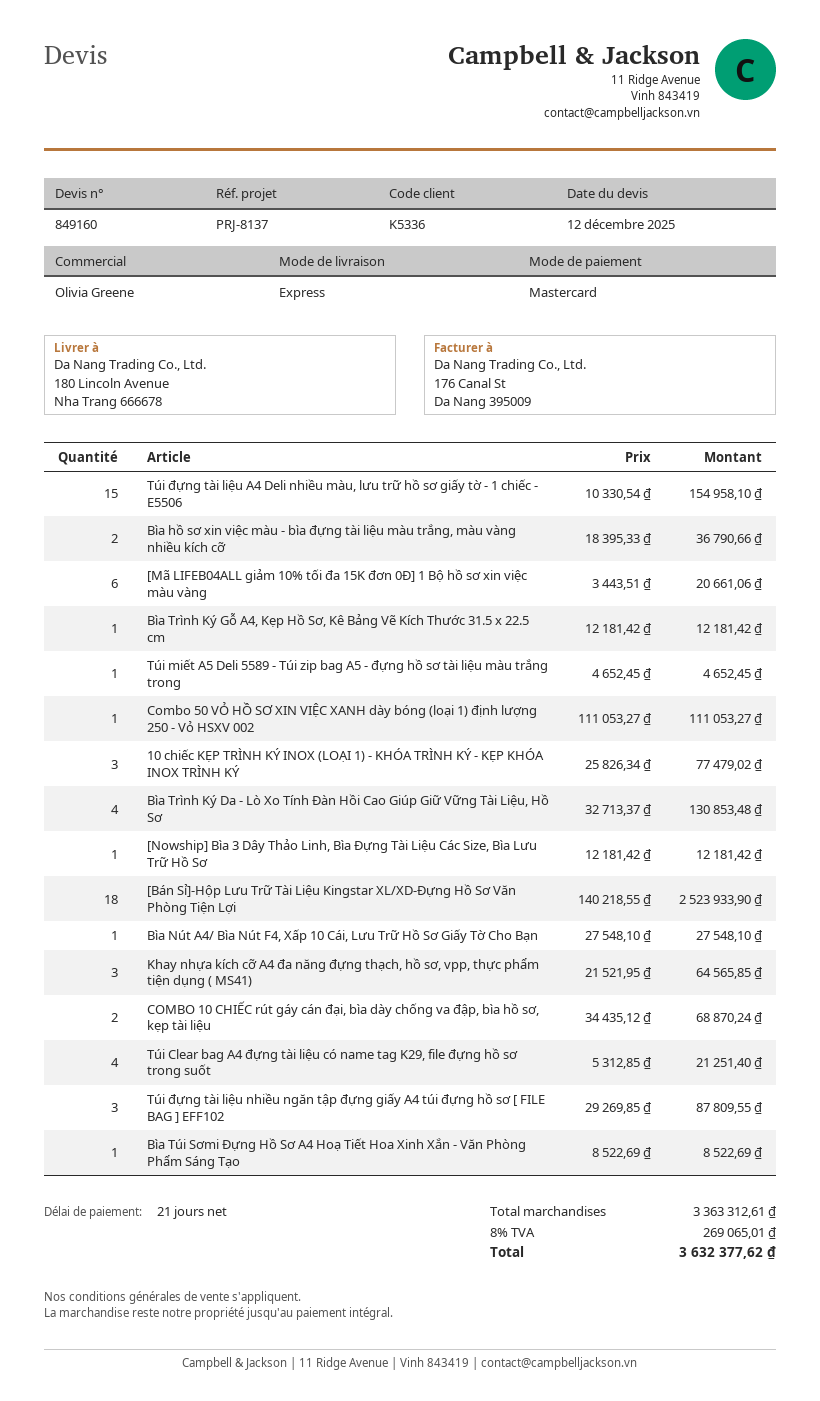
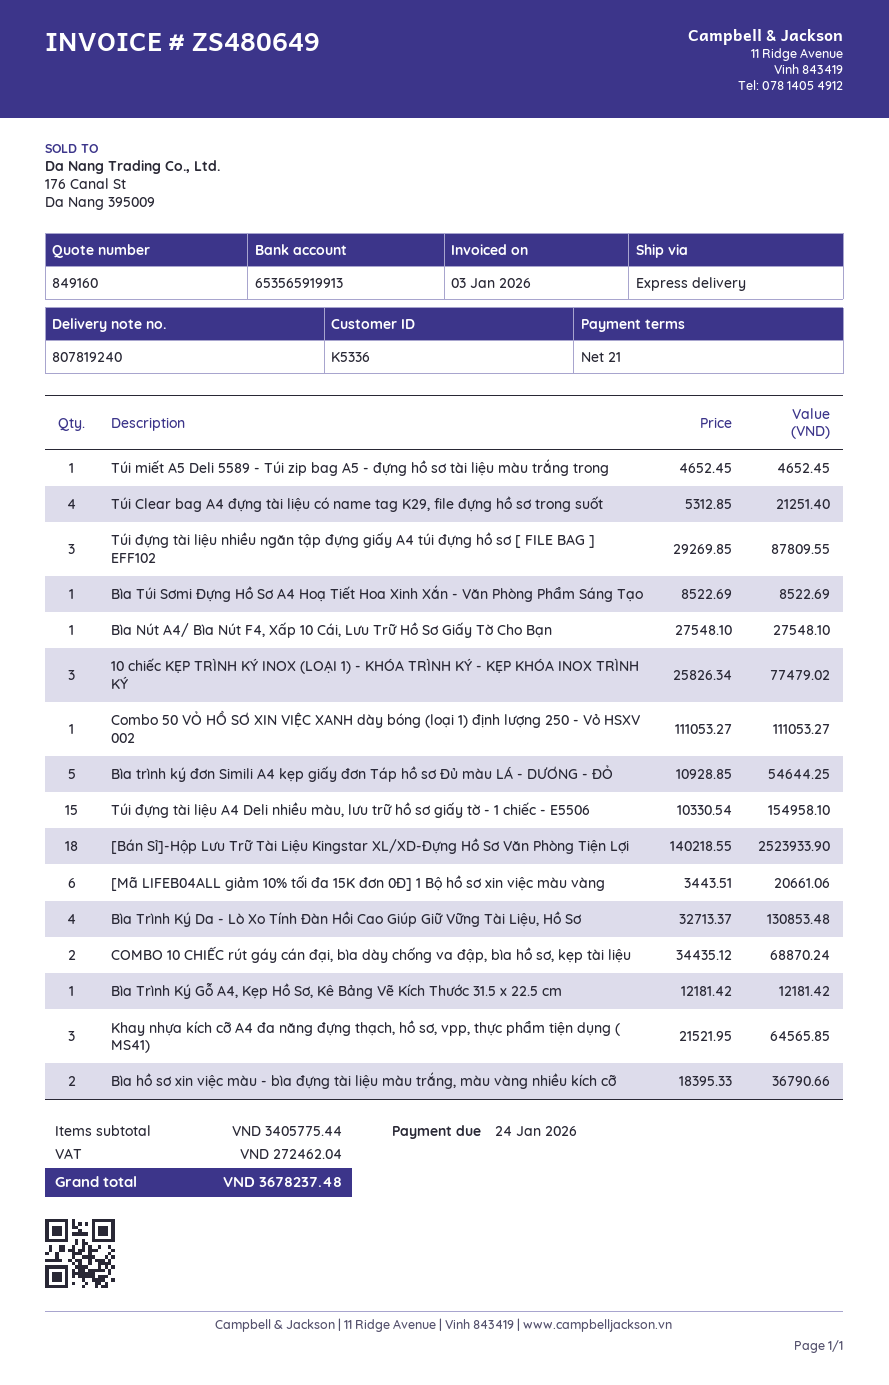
[Nowship] Bìa 3 Dây Thảo Linh, Bìa Đựng Tài Liệu Các Size, Bìa Lưu Trữ Hồ Sơ: 1 x 12181.42 = 12181.42 -> none
Bìa trình ký đơn Simili A4 kẹp giấy đơn Táp hồ sơ Đủ màu LÁ - DƯƠNG - ĐỎ: none -> 5 x 10928.85 = 54644.25
subtotal: 3363312.61 -> 3405775.44
tax: 269065.01 -> 272462.04
total: 3632377.62 -> 3678237.48

